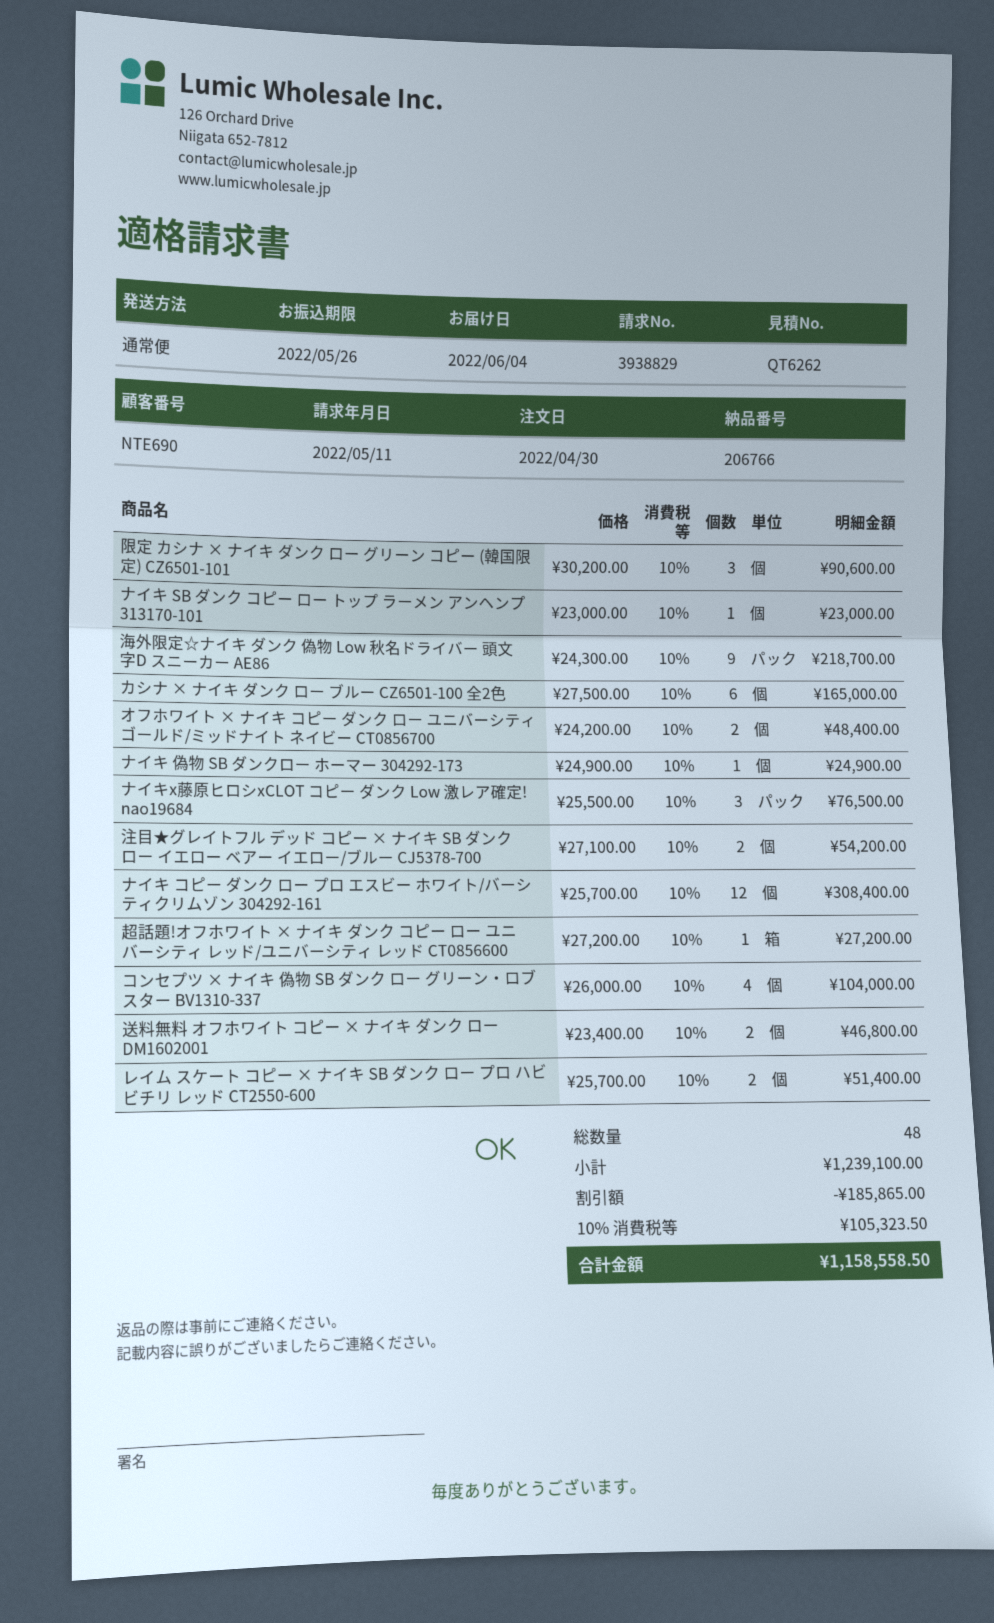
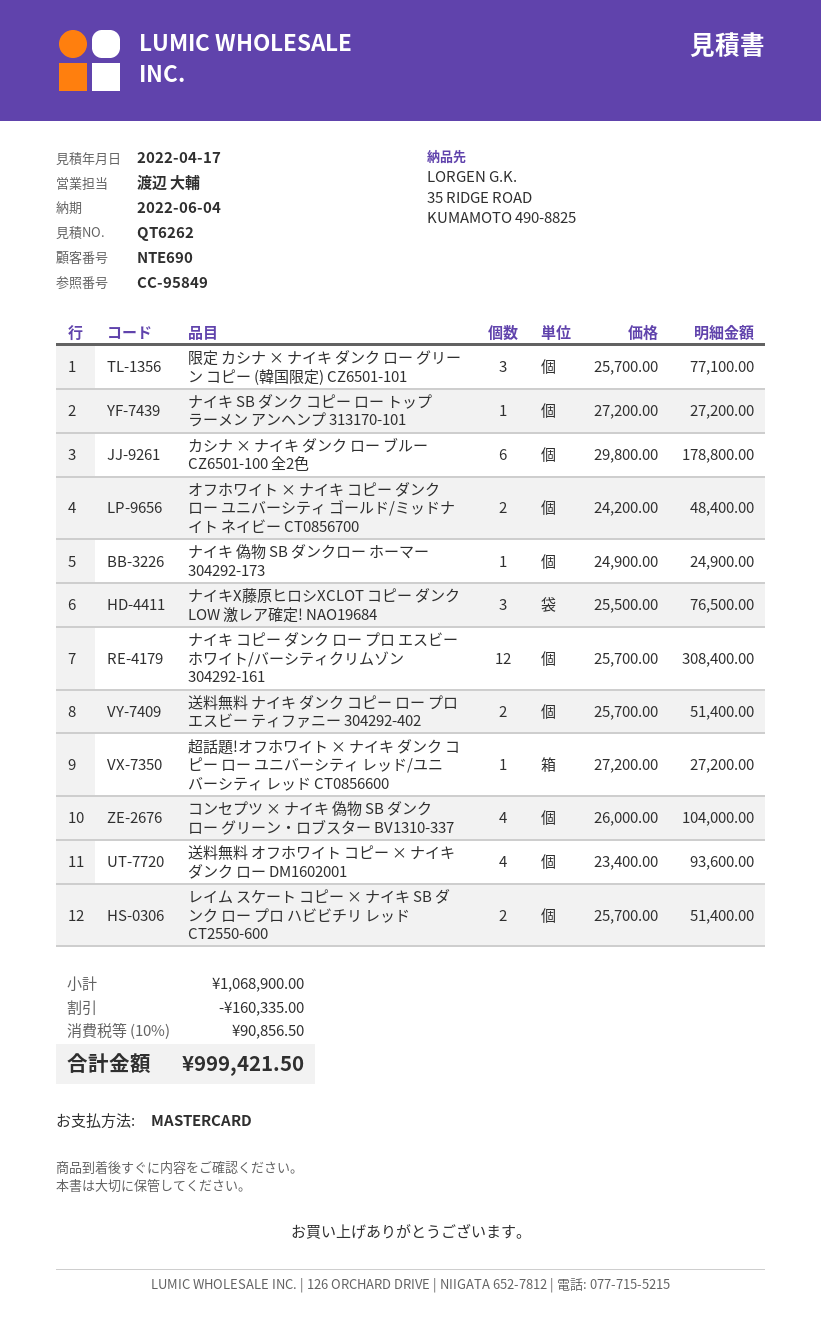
限定 カシナ × ナイキ ダンク ロー グリーン コピー (韓国限定) CZ6501-101: 3 x 30200.00 = 90600.00 -> 3 x 25700.00 = 77100.00
ナイキ SB ダンク コピー ロー トップ ラーメン アンヘンプ 313170-101: 1 x 23000.00 = 23000.00 -> 1 x 27200.00 = 27200.00
海外限定☆ナイキ ダンク 偽物 Low 秋名ドライバー 頭文字D スニーカー AE86: 9 x 24300.00 = 218700.00 -> none
カシナ × ナイキ ダンク ロー ブルー CZ6501-100 全2色: 6 x 27500.00 = 165000.00 -> 6 x 29800.00 = 178800.00
注目★グレイトフル デッド コピー × ナイキ SB ダンクロー イエロー ベアー イエロー/ブルー CJ5378-700: 2 x 27100.00 = 54200.00 -> none
送料無料 オフホワイト コピー × ナイキ ダンク ロー DM1602001: 2 x 23400.00 = 46800.00 -> 4 x 23400.00 = 93600.00
送料無料 ナイキ ダンク コピー ロー プロ エスビー ティファニー 304292-402: none -> 2 x 25700.00 = 51400.00
subtotal: 1239100.00 -> 1068900.00
discount: 185865.00 -> 160335.00
tax: 10% = 105323.50 -> 10% = 90856.50
total: 1158558.50 -> 999421.50

